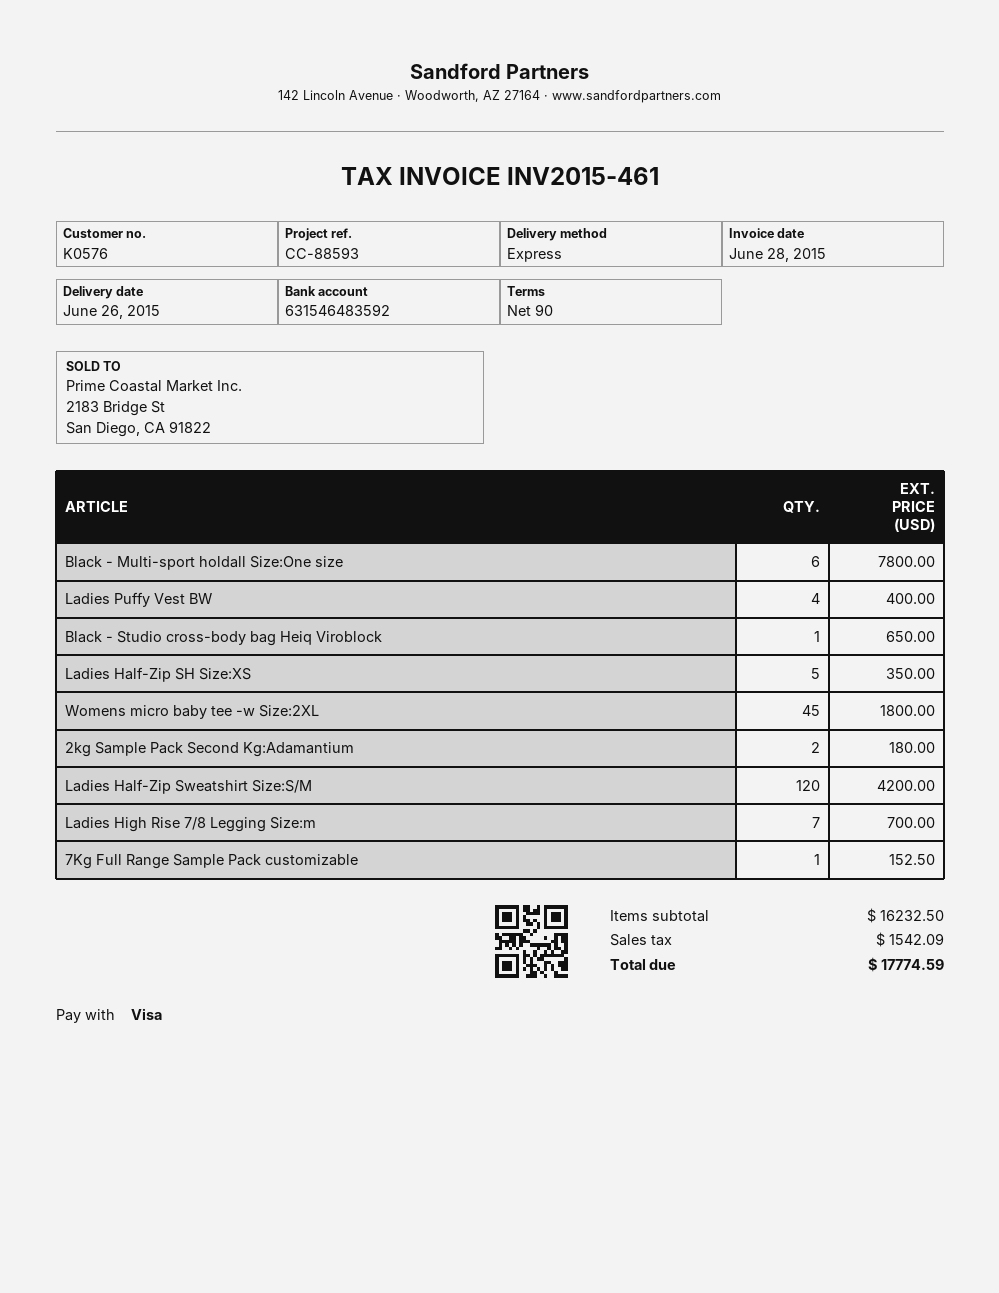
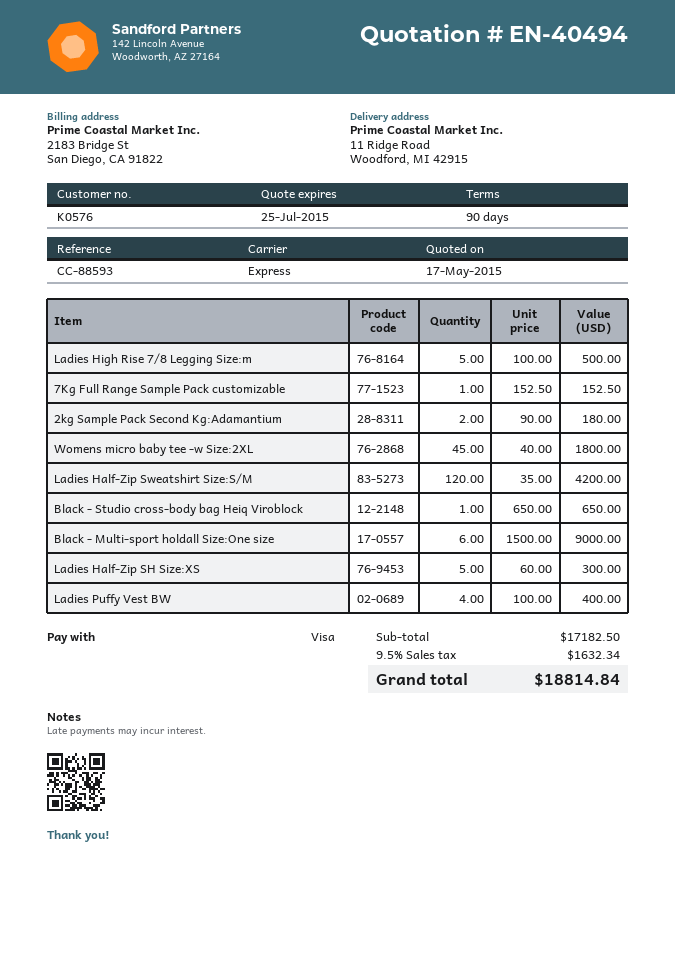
Black - Multi-sport holdall Size:One size: 6 for 7800.00 -> 6 for 9000.00
Ladies Half-Zip SH Size:XS: 5 for 350.00 -> 5 for 300.00
Ladies High Rise 7/8 Legging Size:m: 7 for 700.00 -> 5 for 500.00
subtotal: 16232.50 -> 17182.50
tax: 1542.09 -> 1632.34
total: 17774.59 -> 18814.84

